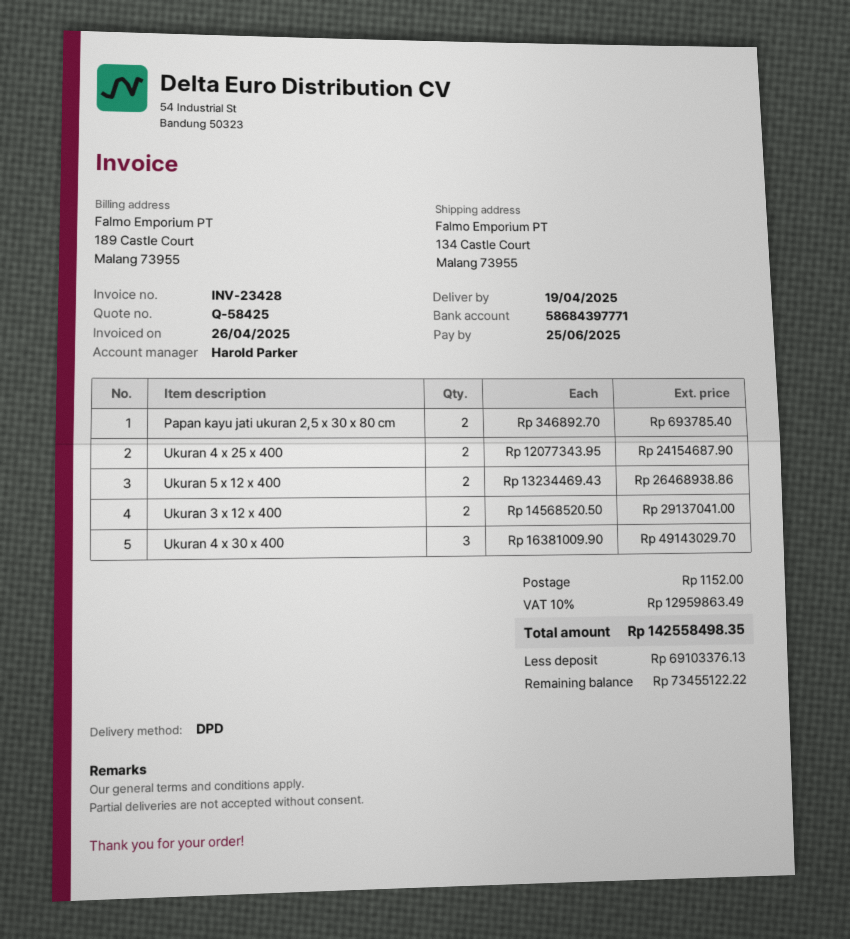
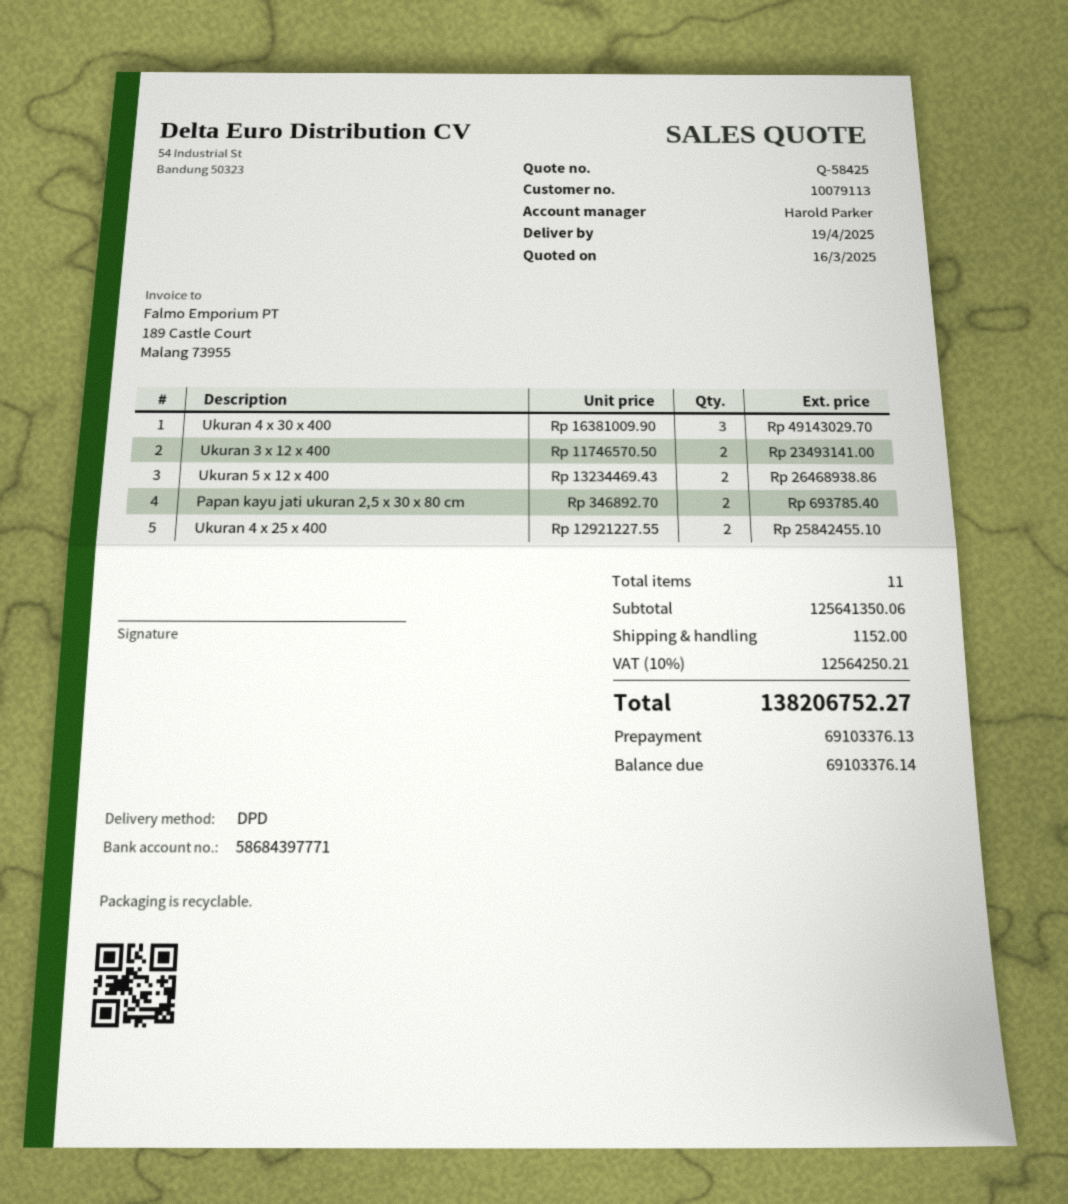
Ukuran 4 x 25 x 400: 2 x 12077343.95 = 24154687.90 -> 2 x 12921227.55 = 25842455.10
Ukuran 3 x 12 x 400: 2 x 14568520.50 = 29137041.00 -> 2 x 11746570.50 = 23493141.00
tax: 10% = 12959863.49 -> 10% = 12564250.21
total: 142558498.35 -> 138206752.27
balance: 73455122.22 -> 69103376.14

